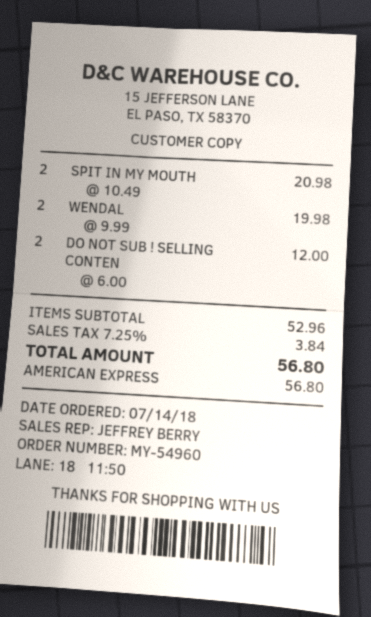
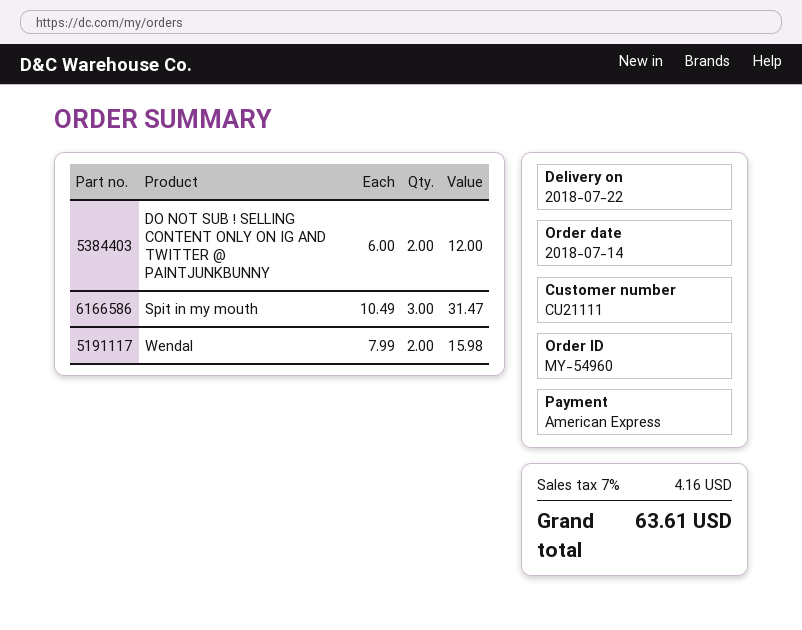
SPIT IN MY MOUTH: 2 x 10.49 = 20.98 -> 3 x 10.49 = 31.47
WENDAL: 2 x 9.99 = 19.98 -> 2 x 7.99 = 15.98
tax: 7.25% = 3.84 -> 7% = 4.16
total: 56.80 -> 63.61

